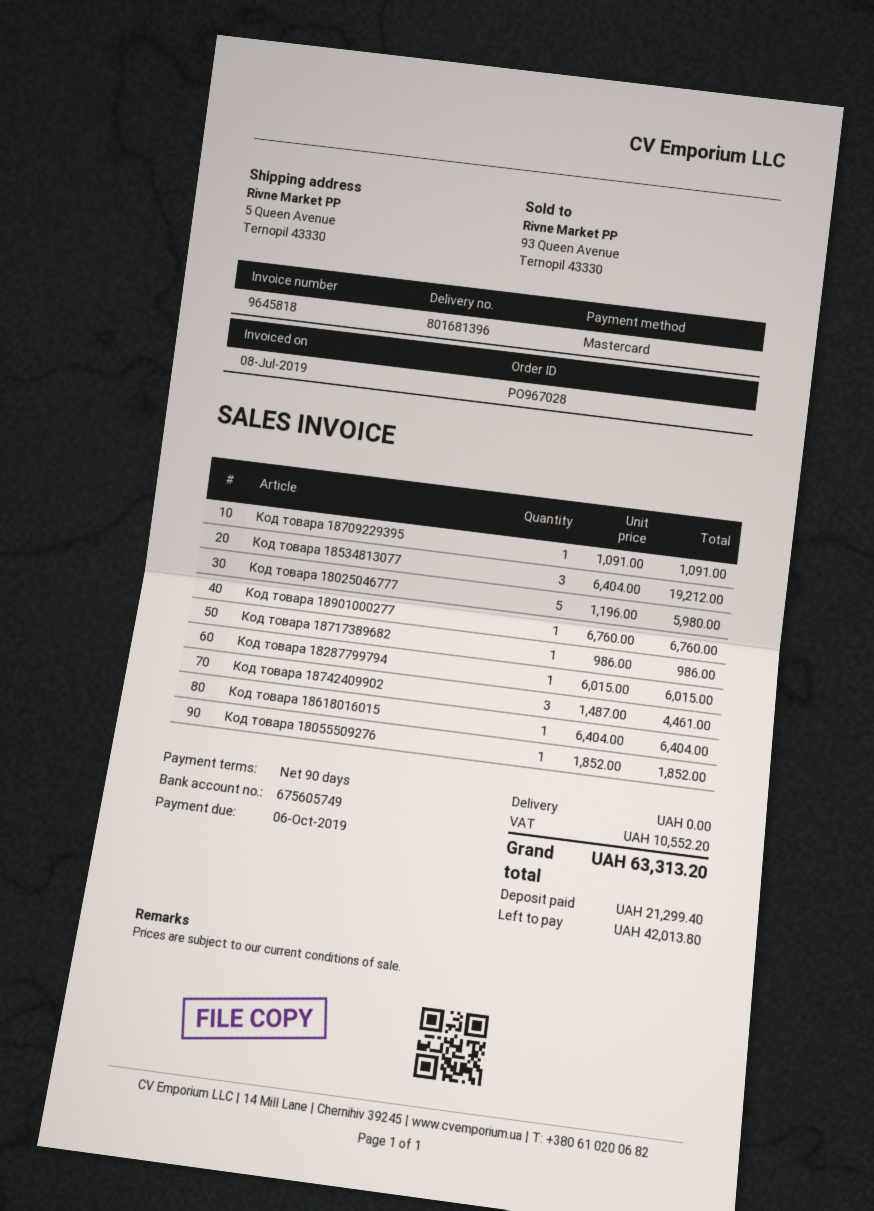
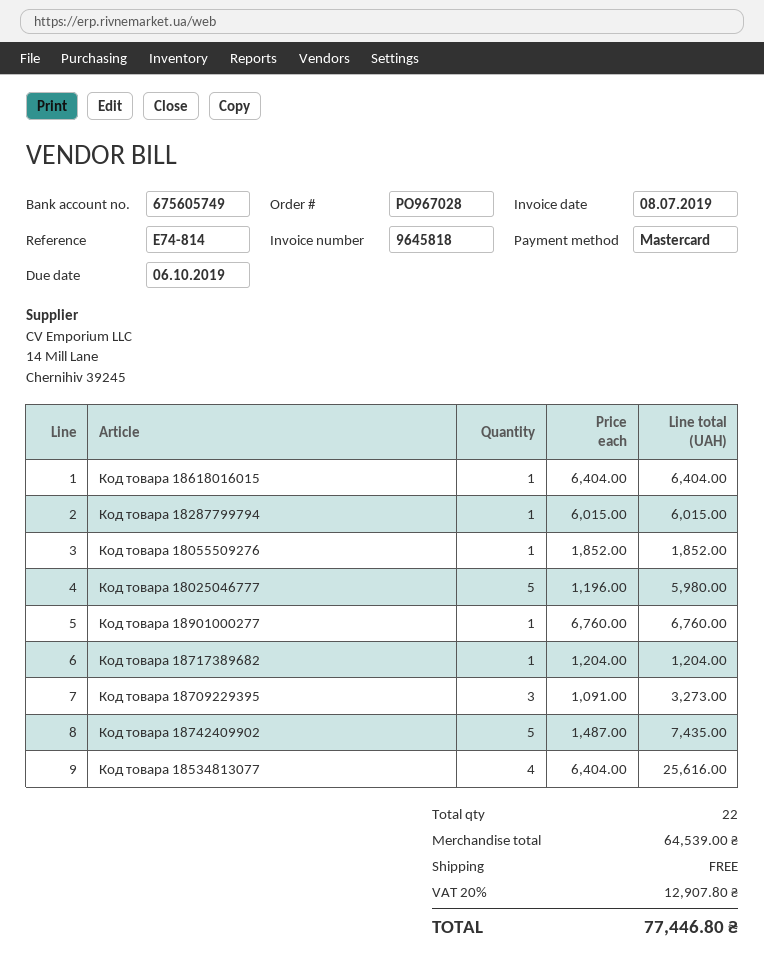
Код товара 18709229395: 1 x 1091.00 = 1091.00 -> 3 x 1091.00 = 3273.00
Код товара 18534813077: 3 x 6404.00 = 19212.00 -> 4 x 6404.00 = 25616.00
Код товара 18717389682: 1 x 986.00 = 986.00 -> 1 x 1204.00 = 1204.00
Код товара 18742409902: 3 x 1487.00 = 4461.00 -> 5 x 1487.00 = 7435.00
tax: 10552.20 -> 12907.80
total: 63313.20 -> 77446.80

